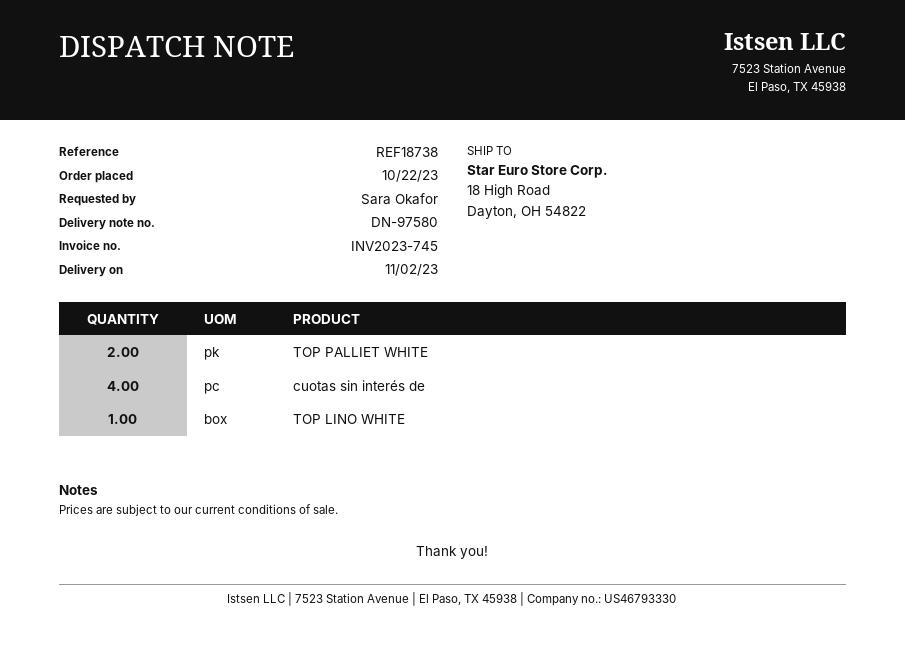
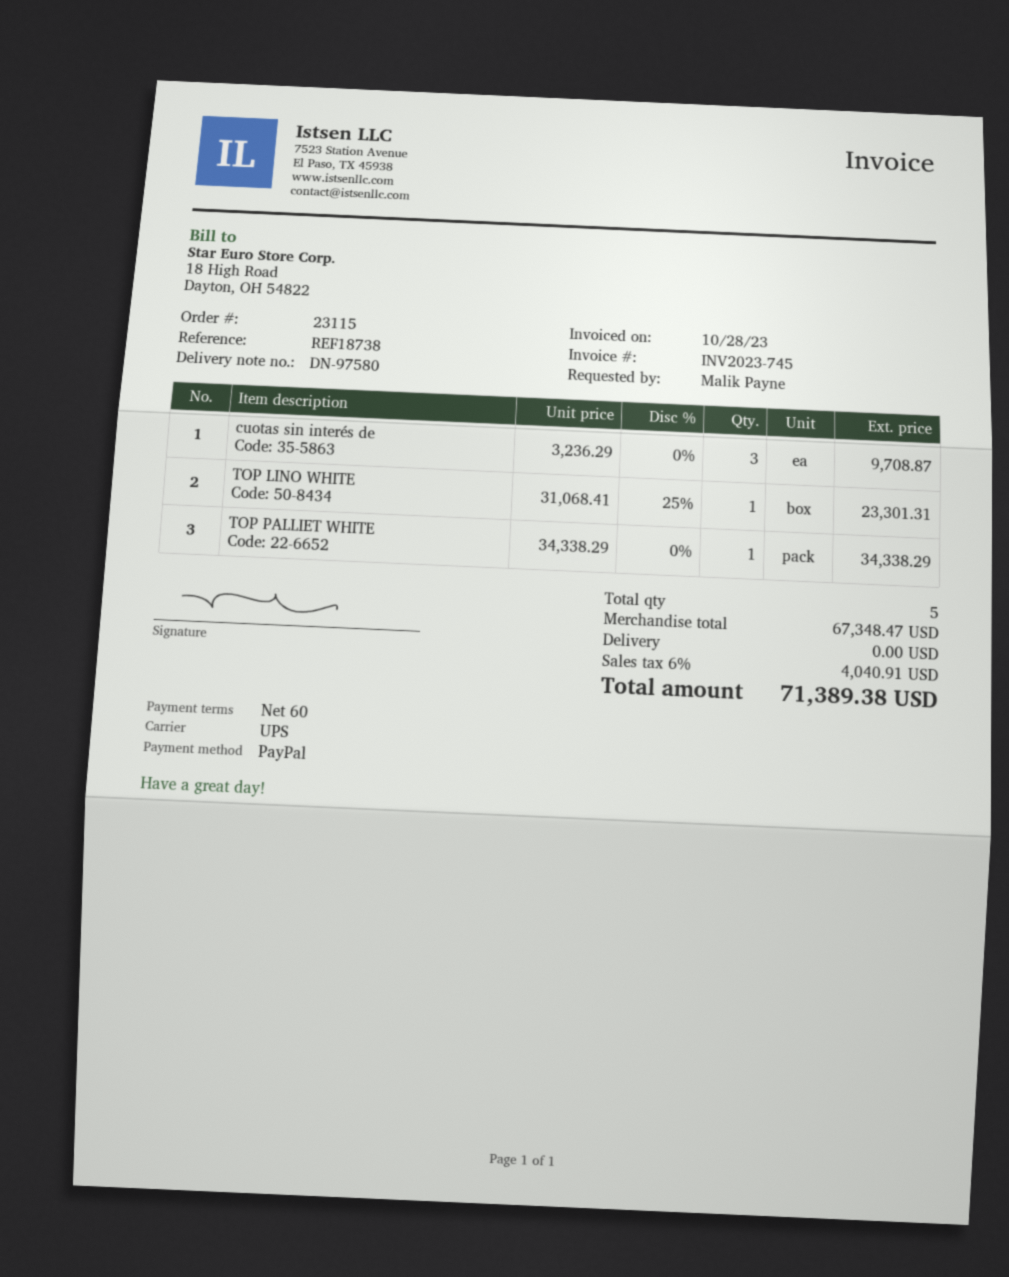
ordered by: Sara Okafor -> Malik Payne
TOP PALLIET WHITE: 2 -> 1
cuotas sin interés de: 4 -> 3

